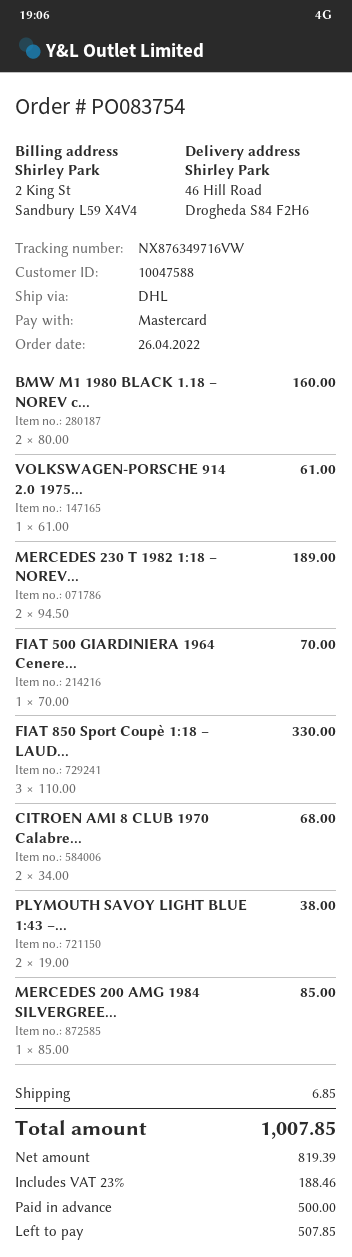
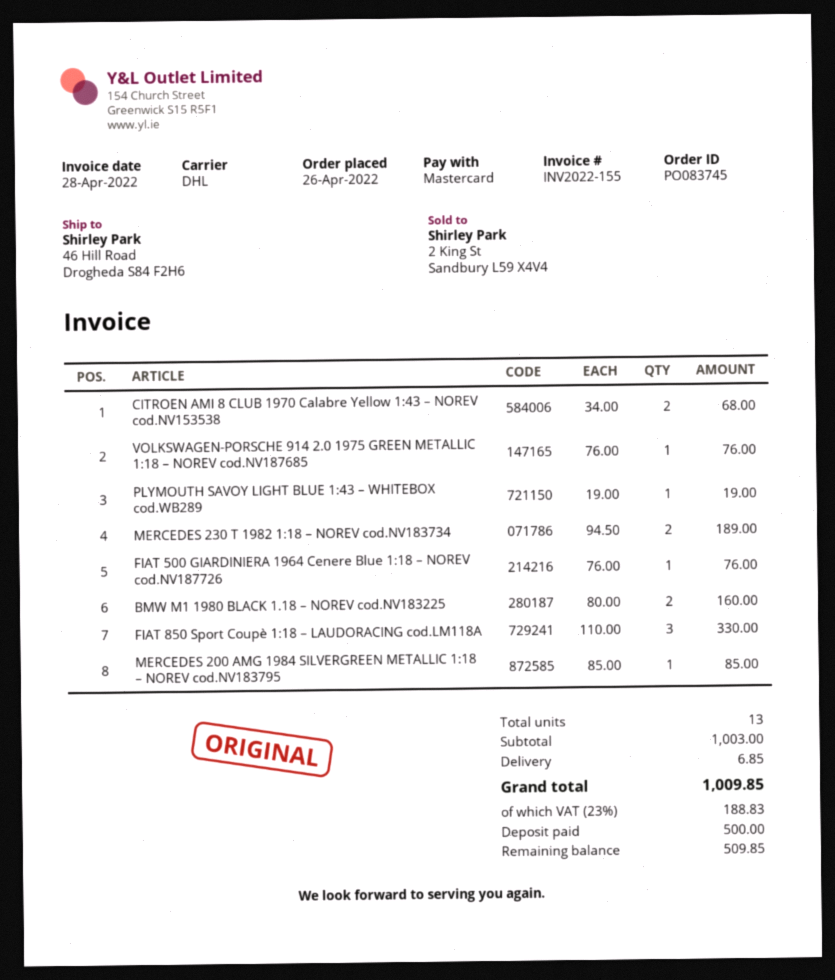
order number: PO083754 -> PO083745
VOLKSWAGEN-PORSCHE 914 2.0 1975...: 1 x 61.00 = 61.00 -> 1 x 76.00 = 76.00
FIAT 500 GIARDINIERA 1964 Cenere...: 1 x 70.00 = 70.00 -> 1 x 76.00 = 76.00
PLYMOUTH SAVOY LIGHT BLUE 1:43 –...: 2 x 19.00 = 38.00 -> 1 x 19.00 = 19.00
tax: 23% = 188.46 -> 23% = 188.83
total: 1007.85 -> 1009.85
balance: 507.85 -> 509.85

